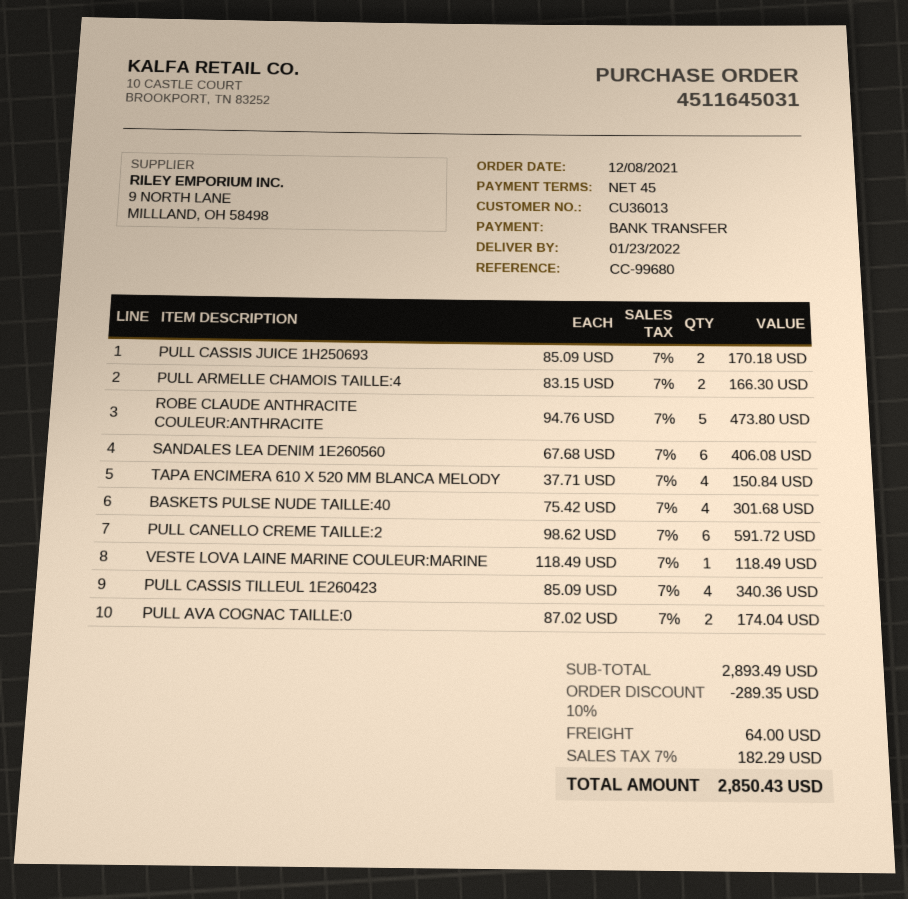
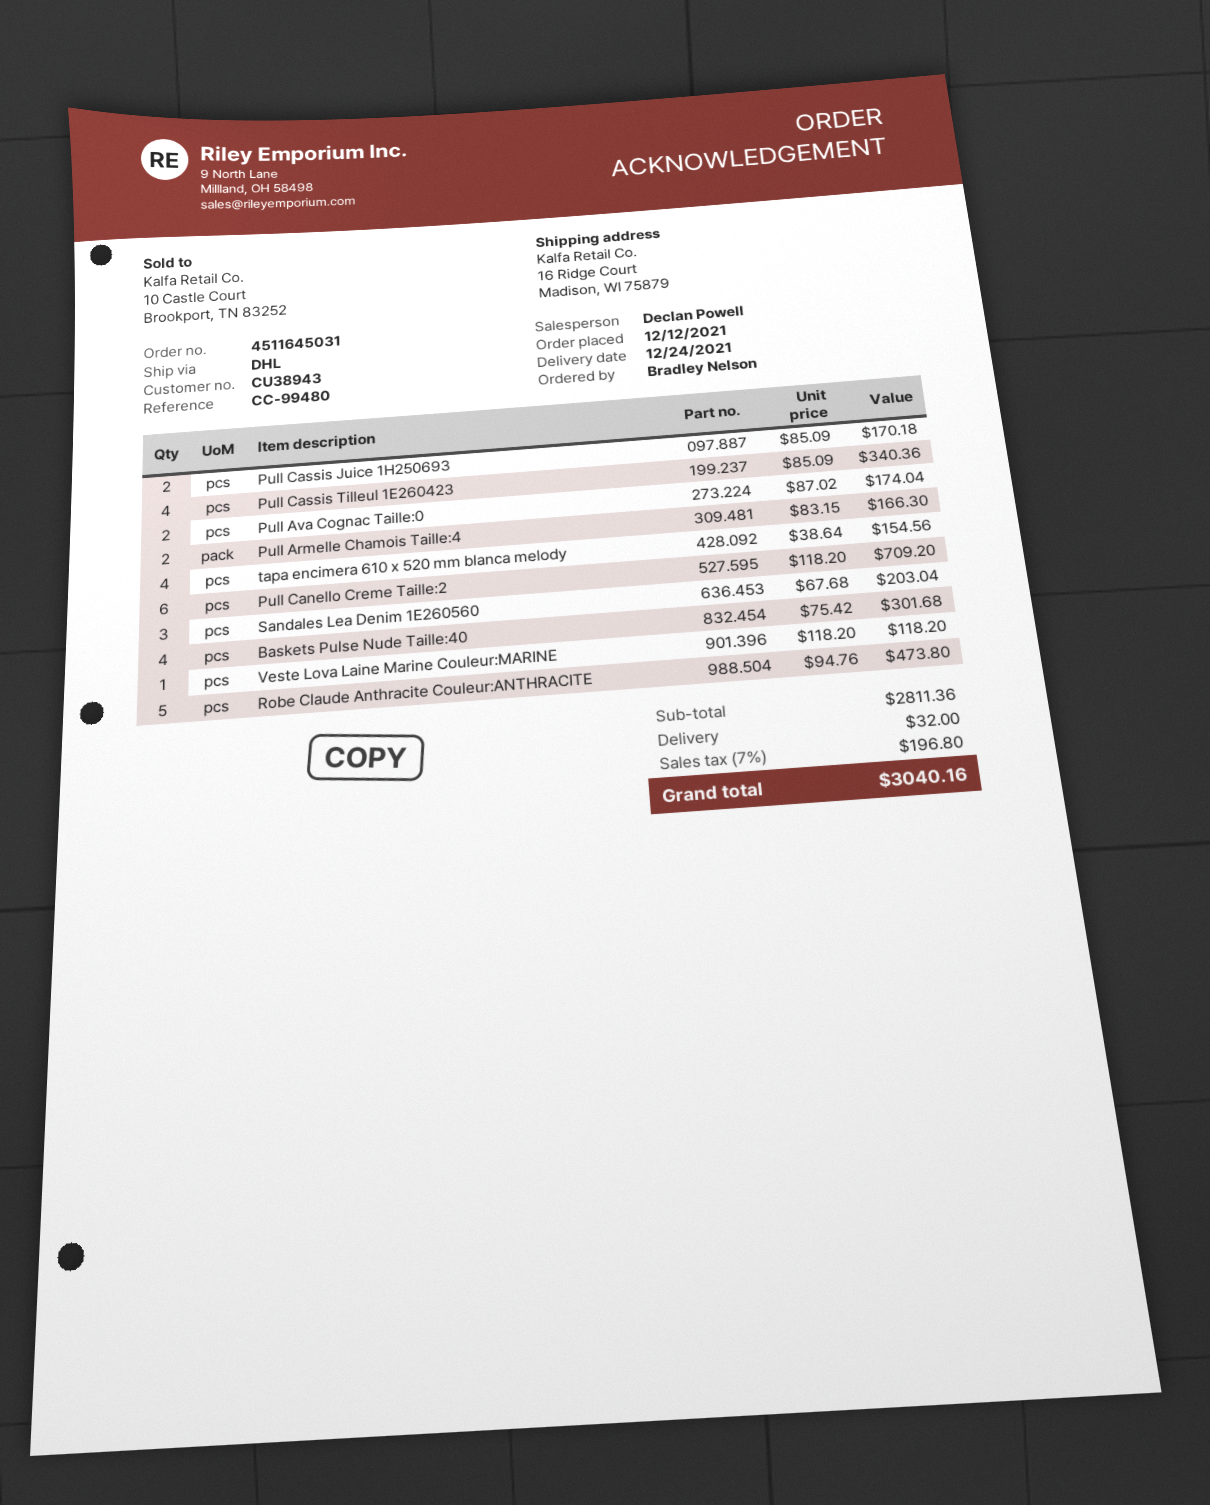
order date: 2021-12-08 -> 2021-12-12
delivery date: 2022-01-23 -> 2021-12-24
customer number: CU36013 -> CU38943
reference: CC-99680 -> CC-99480
SANDALES LEA DENIM 1E260560: 6 x 67.68 = 406.08 -> 3 x 67.68 = 203.04
TAPA ENCIMERA 610 X 520 MM BLANCA MELODY: 4 x 37.71 = 150.84 -> 4 x 38.64 = 154.56
PULL CANELLO CREME TAILLE:2: 6 x 98.62 = 591.72 -> 6 x 118.20 = 709.20
VESTE LOVA LAINE MARINE COULEUR:MARINE: 1 x 118.49 = 118.49 -> 1 x 118.20 = 118.20
subtotal: 2893.49 -> 2811.36
discount: 10% = 289.35 -> none
shipping: 64.00 -> 32.00
tax: 7% = 182.29 -> 7% = 196.80
total: 2850.43 -> 3040.16

